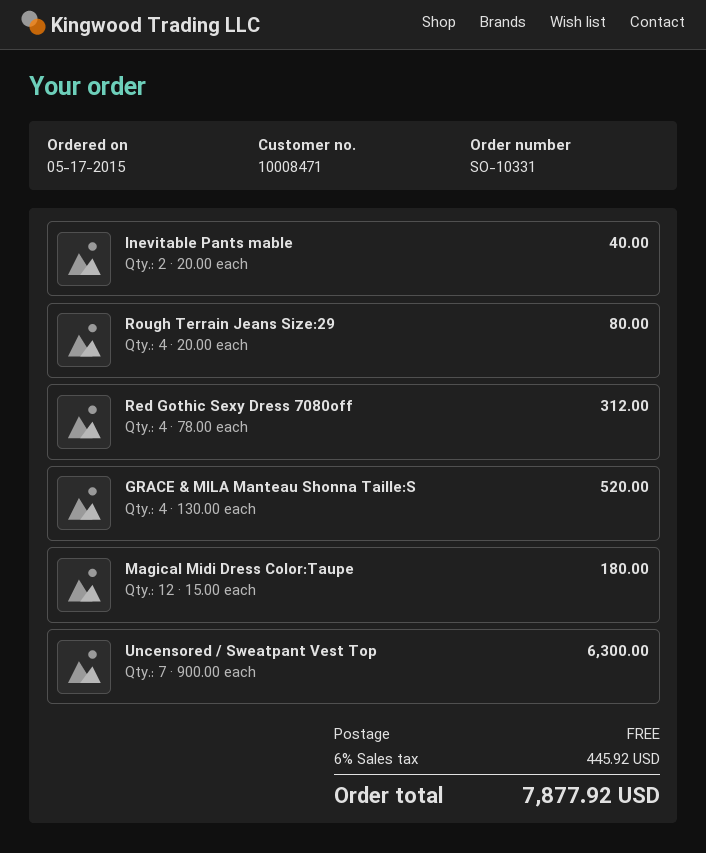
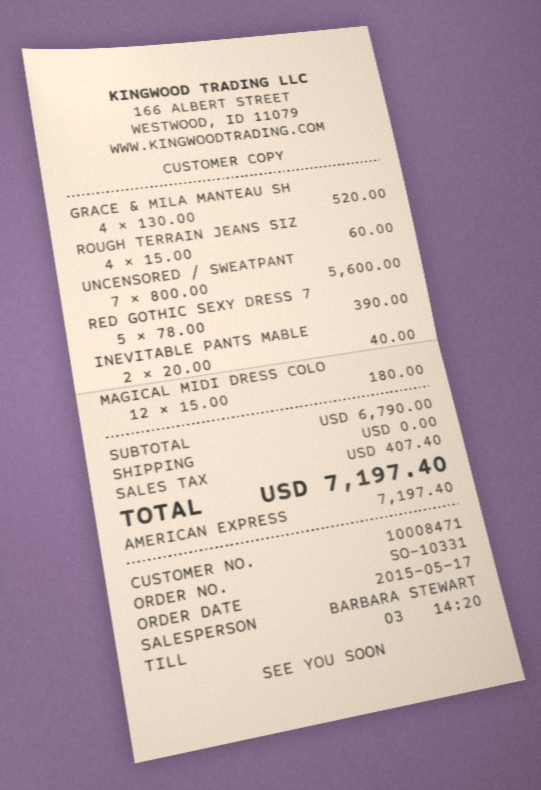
Rough Terrain Jeans Size:29: 4 x 20.00 = 80.00 -> 4 x 15.00 = 60.00
Red Gothic Sexy Dress 7080off: 4 x 78.00 = 312.00 -> 5 x 78.00 = 390.00
Uncensored / Sweatpant Vest Top: 7 x 900.00 = 6300.00 -> 7 x 800.00 = 5600.00
tax: 445.92 -> 407.40
total: 7877.92 -> 7197.40

